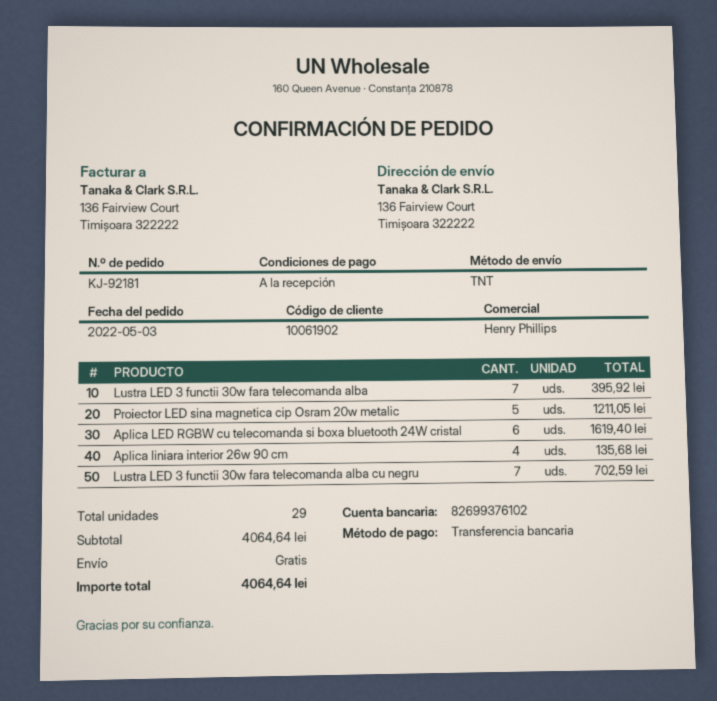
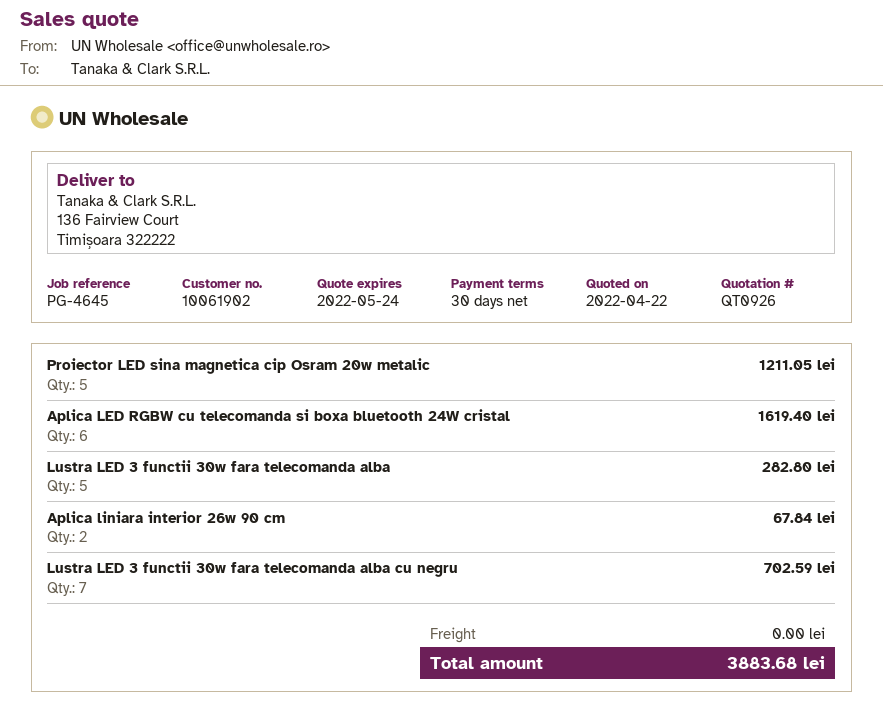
payment terms: on receipt -> 30 days
Lustra LED 3 functii 30w fara telecomanda alba: 7 for 395.92 -> 5 for 282.80
Aplica liniara interior 26w 90 cm: 4 for 135.68 -> 2 for 67.84
total: 4064.64 -> 3883.68

